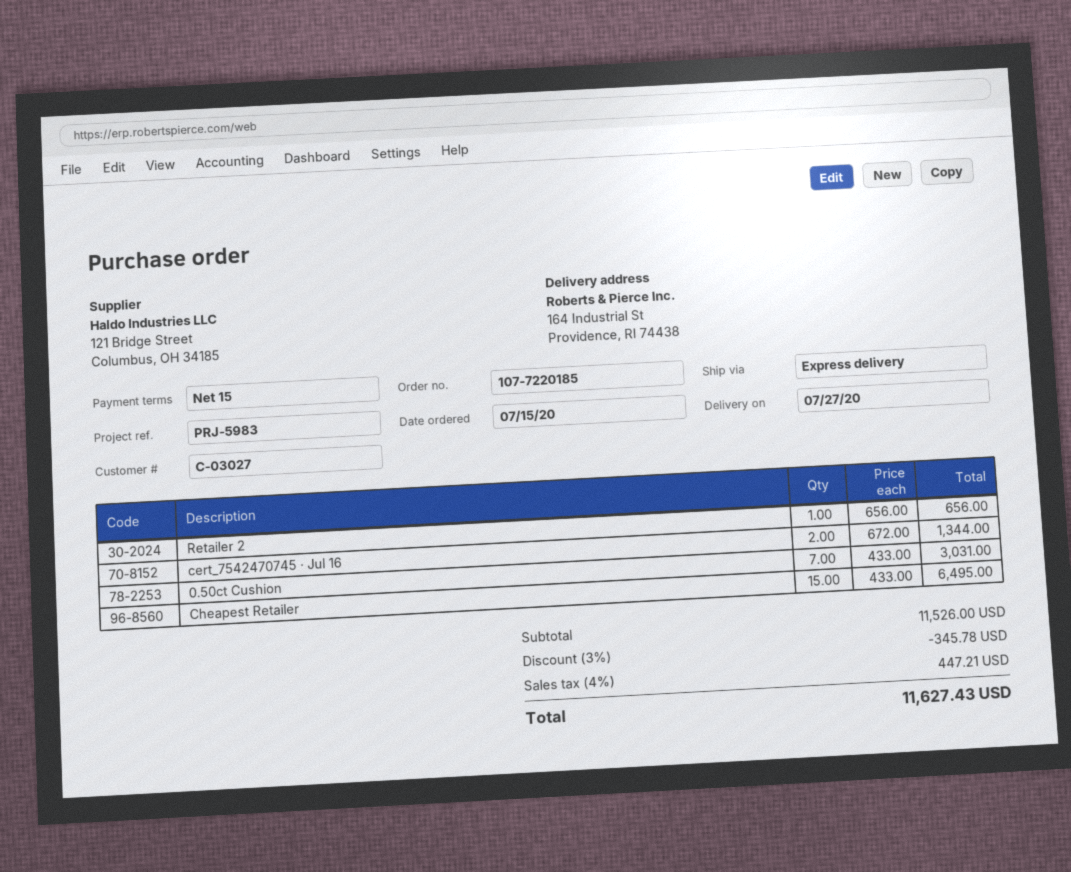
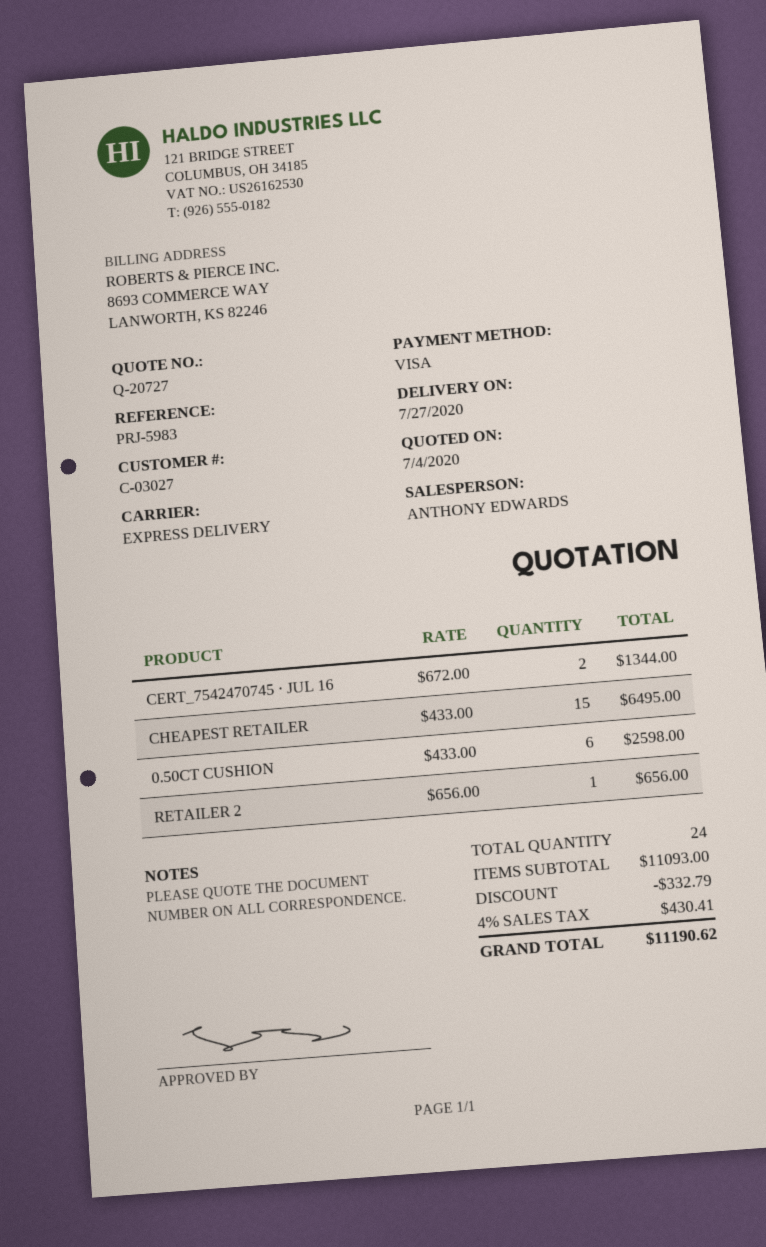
0.50ct Cushion: 7 x 433.00 = 3031.00 -> 6 x 433.00 = 2598.00
subtotal: 11526.00 -> 11093.00
discount: 345.78 -> 332.79
tax: 4% = 447.21 -> 4% = 430.41
total: 11627.43 -> 11190.62

